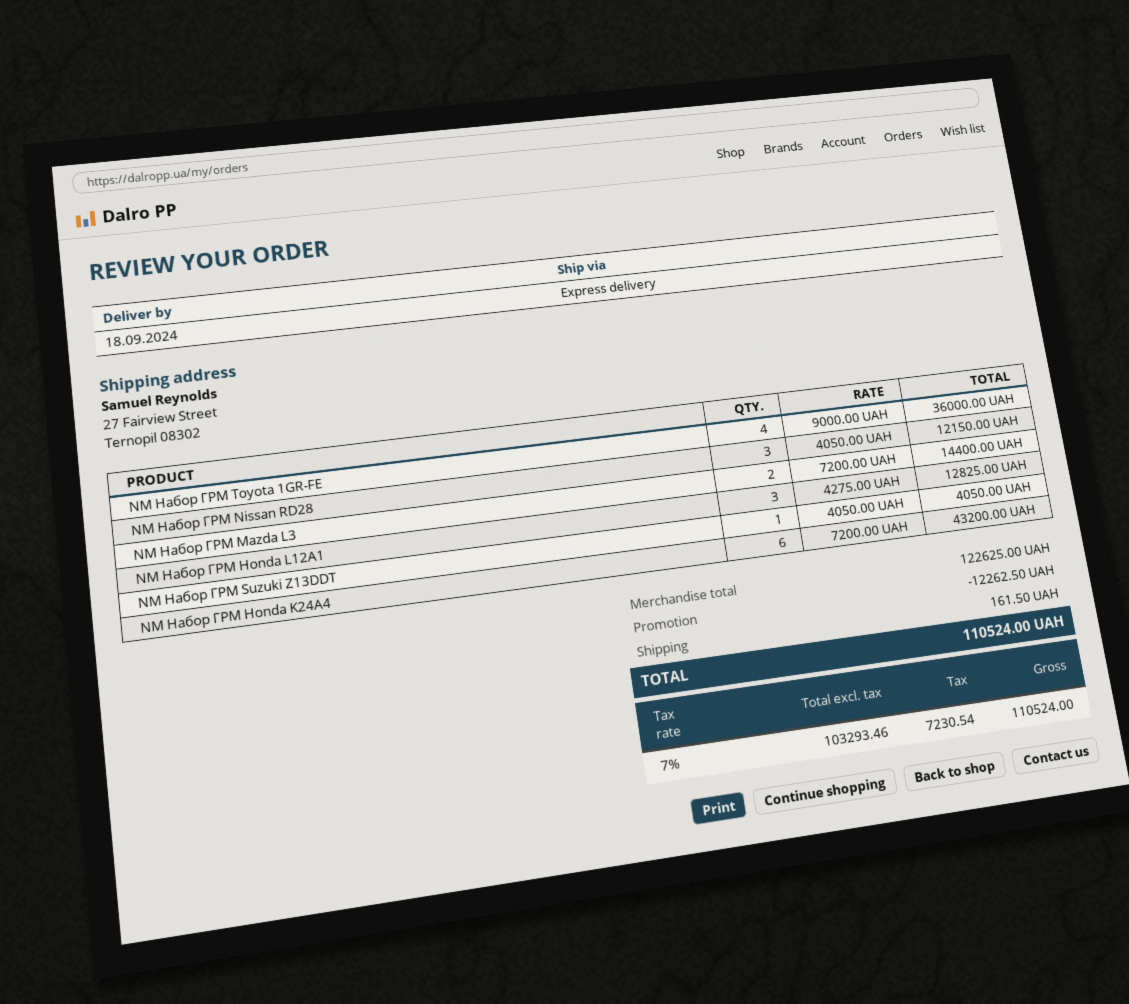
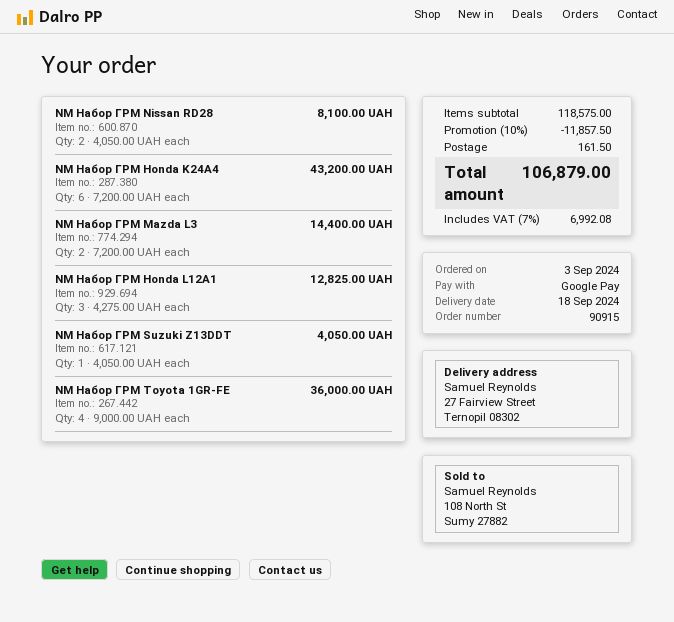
NM Набор ГРМ Nissan RD28: 3 x 4050.00 = 12150.00 -> 2 x 4050.00 = 8100.00
subtotal: 122625.00 -> 118575.00
discount: 12262.50 -> 11857.50
tax: 7% = 7230.54 -> 7% = 6992.08
total: 110524.00 -> 106879.00

